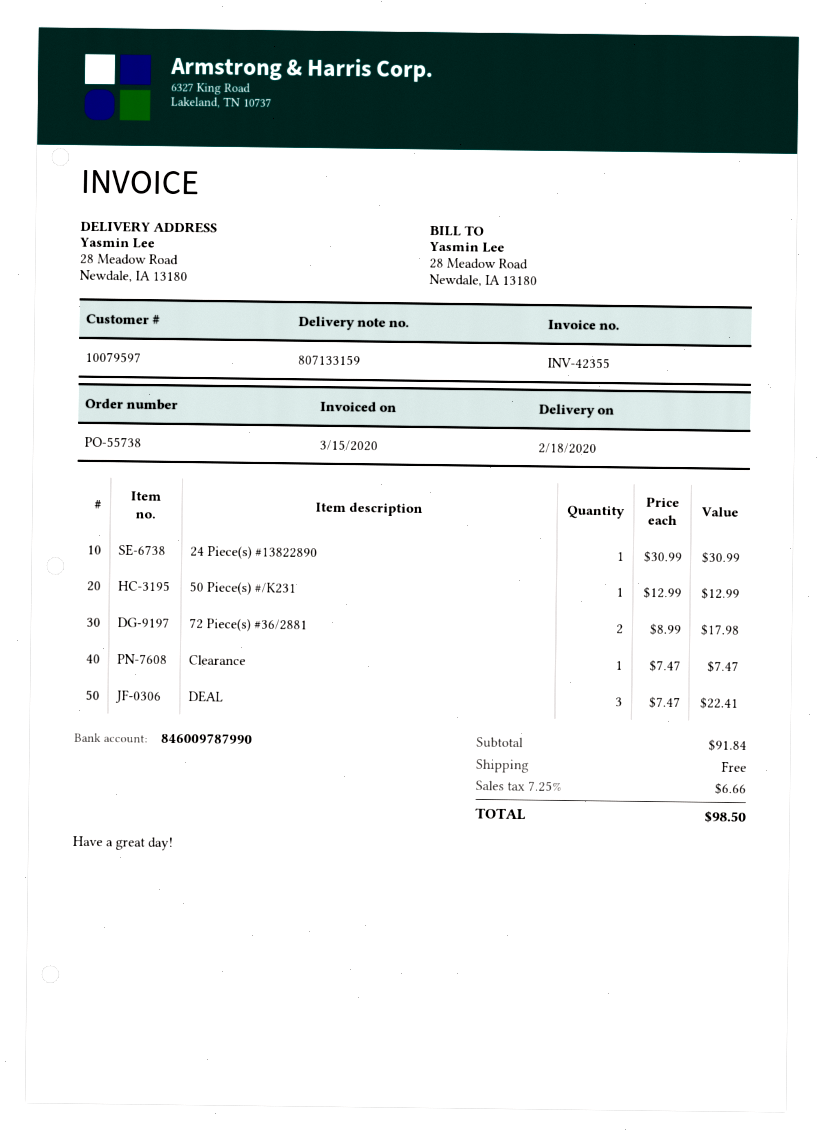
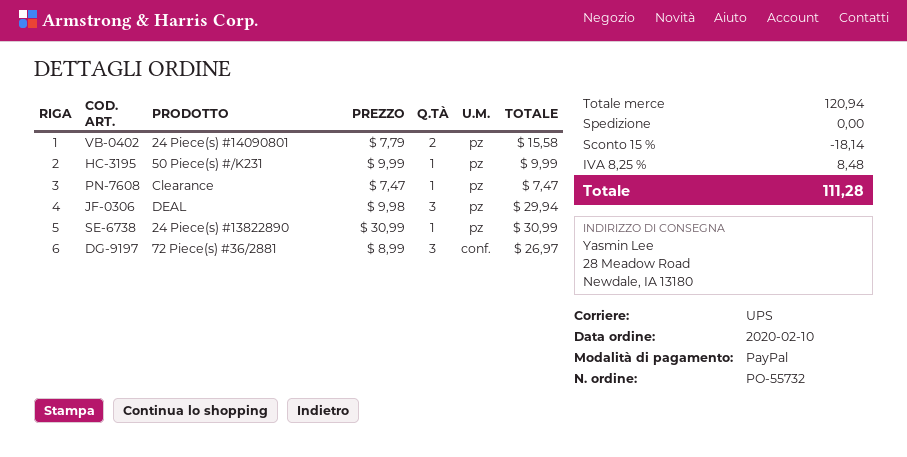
order number: PO-55738 -> PO-55732
50 Piece(s) #/K231: 1 x 12.99 = 12.99 -> 1 x 9.99 = 9.99
72 Piece(s) #36/2881: 2 x 8.99 = 17.98 -> 3 x 8.99 = 26.97
DEAL: 3 x 7.47 = 22.41 -> 3 x 9.98 = 29.94
24 Piece(s) #14090801: none -> 2 x 7.79 = 15.58
subtotal: 91.84 -> 120.94
discount: none -> 15% = 18.14
tax: 7.25% = 6.66 -> 8.25% = 8.48
total: 98.50 -> 111.28

